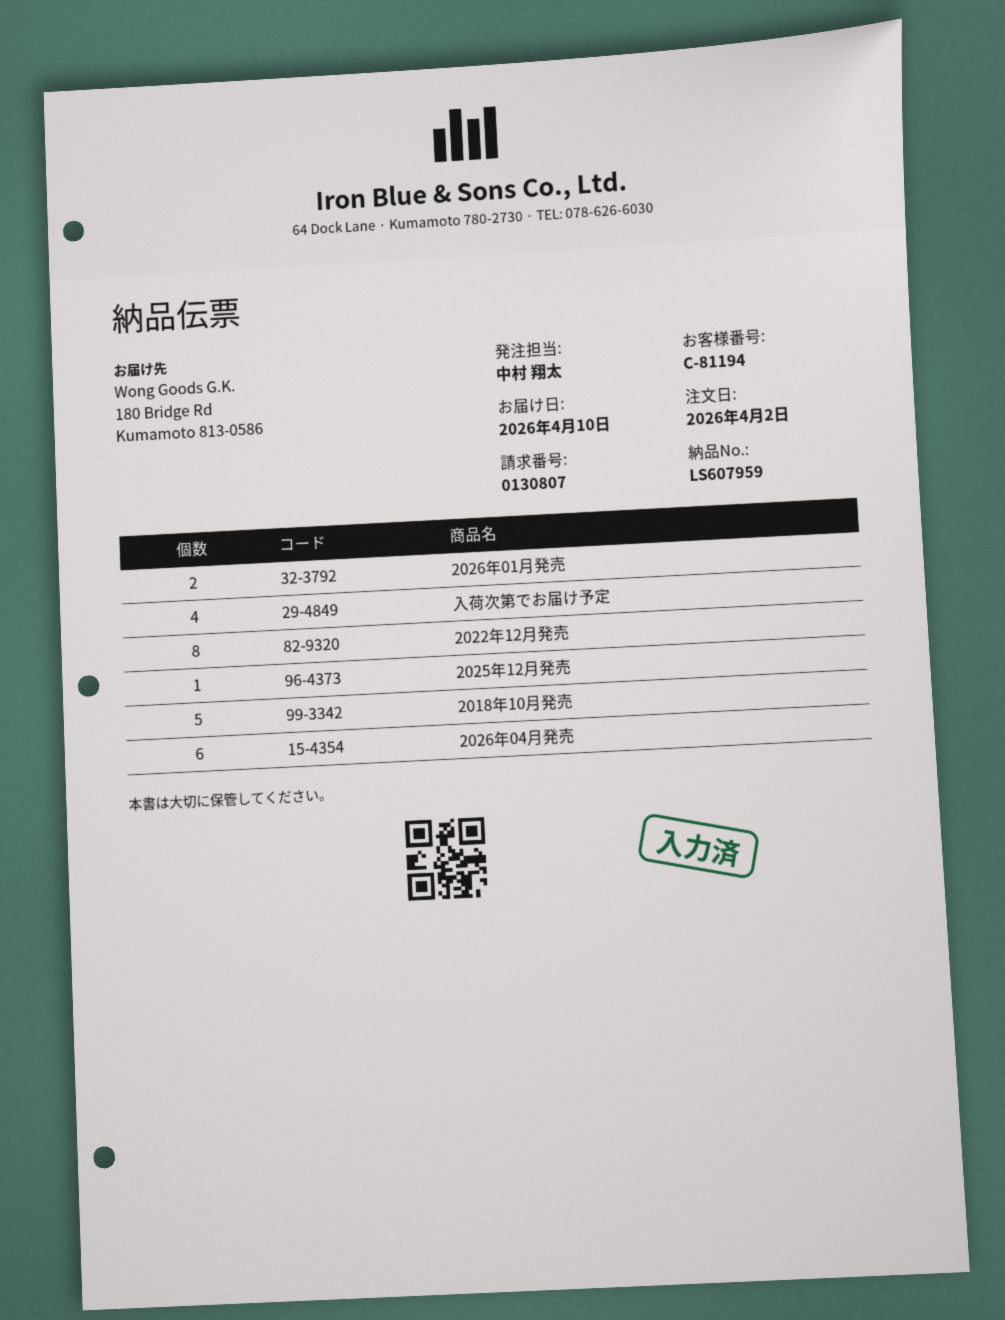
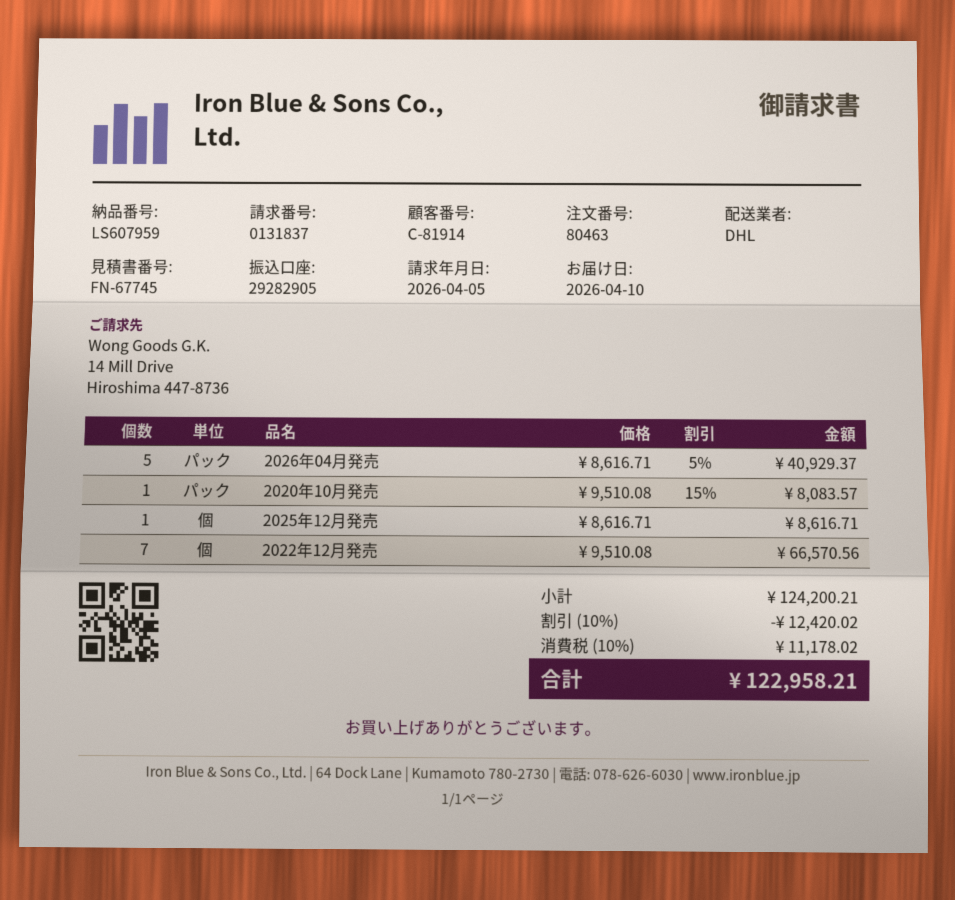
invoice number: 0130807 -> 0131837
customer number: C-81194 -> C-81914
2026年01月発売: 2 -> none
入荷次第でお届け予定: 4 -> none
2022年12月発売: 8 -> 7
2018年10月発売: 5 -> none
2026年04月発売: 6 -> 5
2020年10月発売: none -> 1

